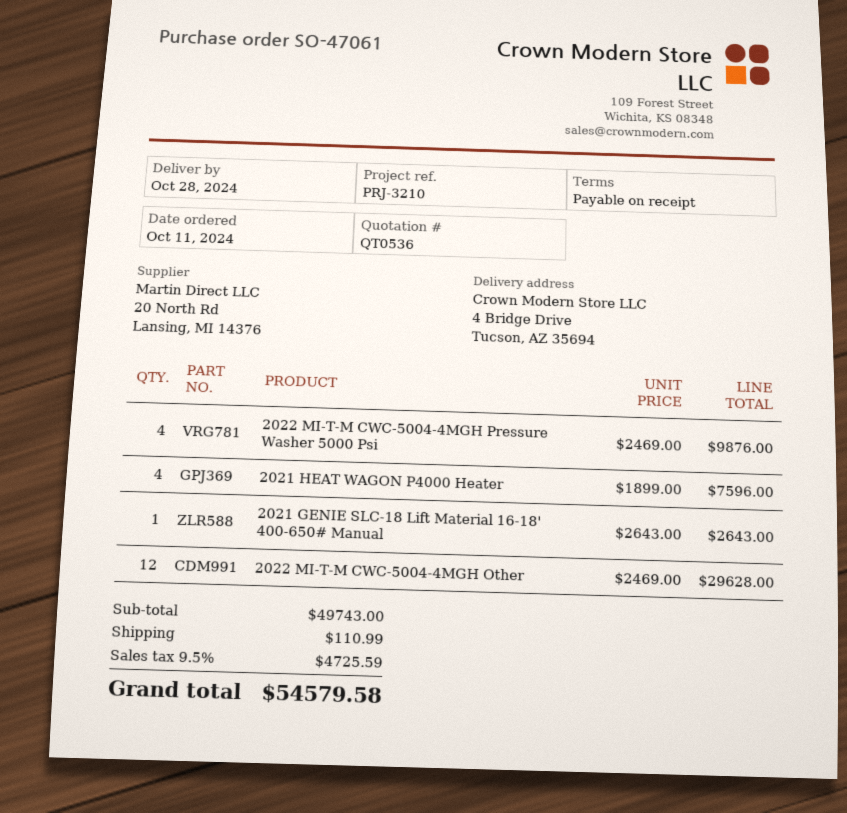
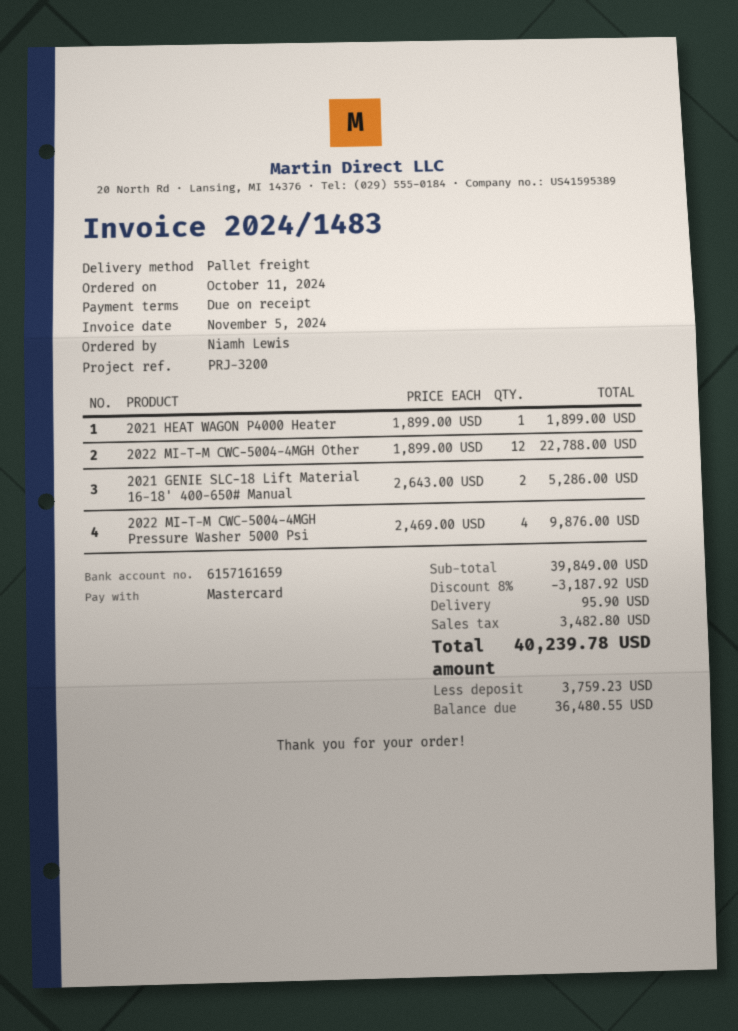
reference: PRJ-3210 -> PRJ-3200
2021 HEAT WAGON P4000 Heater: 4 x 1899.00 = 7596.00 -> 1 x 1899.00 = 1899.00
2021 GENIE SLC-18 Lift Material 16-18' 400-650# Manual: 1 x 2643.00 = 2643.00 -> 2 x 2643.00 = 5286.00
2022 MI-T-M CWC-5004-4MGH Other: 12 x 2469.00 = 29628.00 -> 12 x 1899.00 = 22788.00
subtotal: 49743.00 -> 39849.00
discount: none -> 8% = 3187.92
shipping: 110.99 -> 95.90
tax: 4725.59 -> 3482.80
total: 54579.58 -> 40239.78

